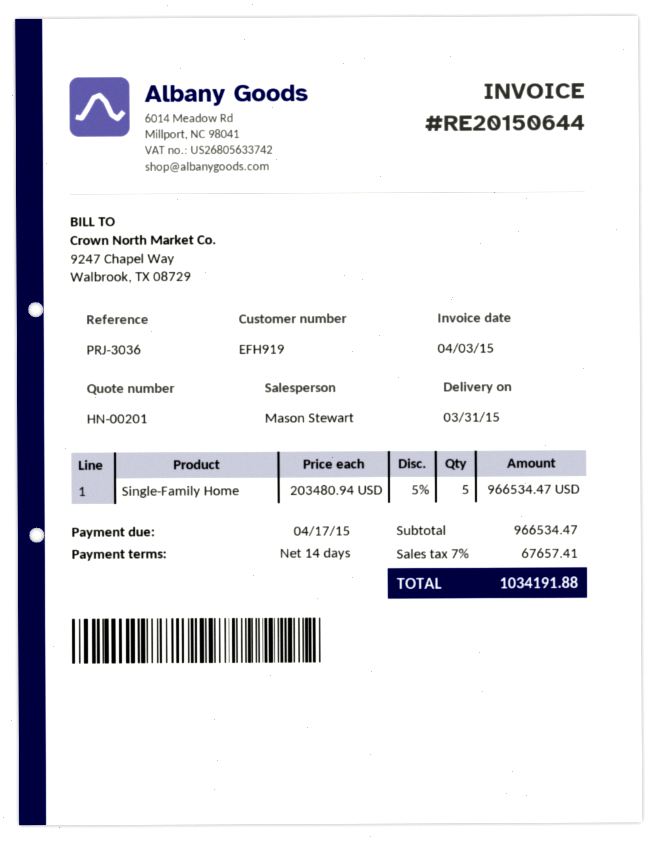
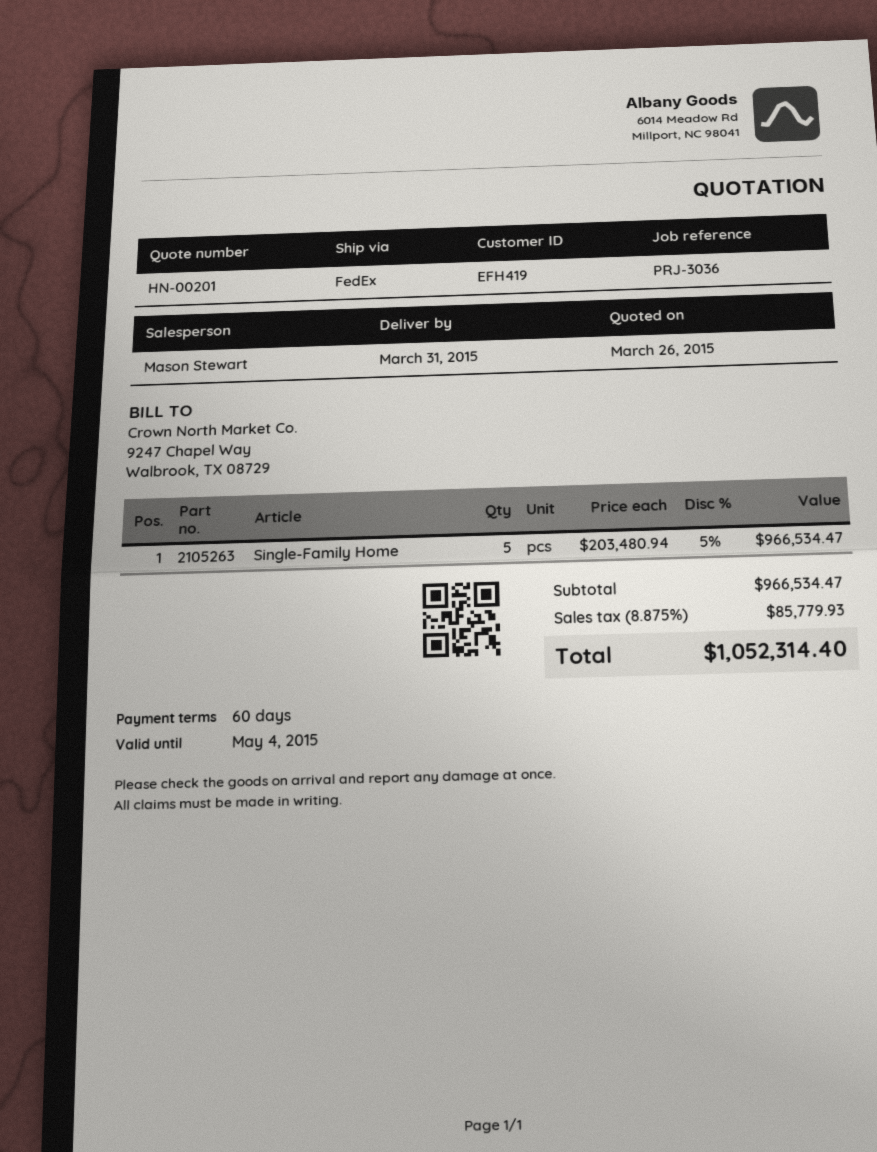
payment terms: 14 days -> 60 days
customer number: EFH919 -> EFH419
tax: 7% = 67657.41 -> 8.875% = 85779.93
total: 1034191.88 -> 1052314.40

